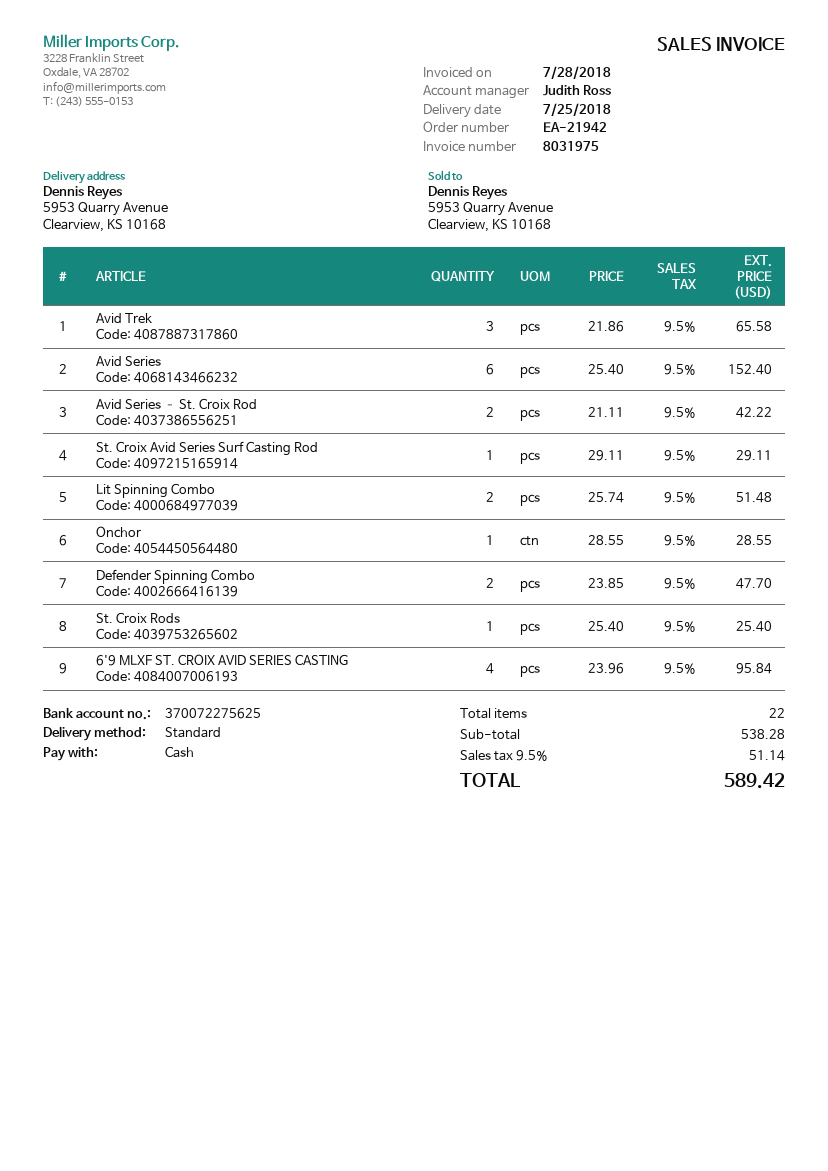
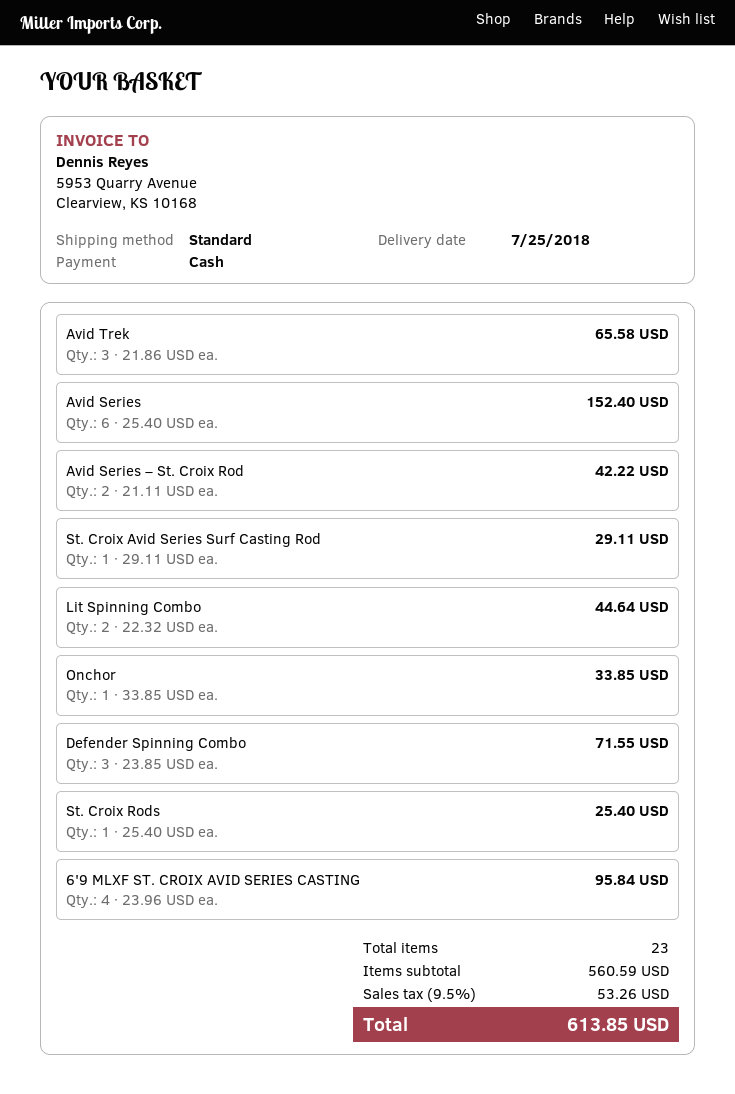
Lit Spinning Combo: 2 x 25.74 = 51.48 -> 2 x 22.32 = 44.64
Onchor: 1 x 28.55 = 28.55 -> 1 x 33.85 = 33.85
Defender Spinning Combo: 2 x 23.85 = 47.70 -> 3 x 23.85 = 71.55
total quantity: 22 -> 23
subtotal: 538.28 -> 560.59
tax: 9.5% = 51.14 -> 9.5% = 53.26
total: 589.42 -> 613.85

